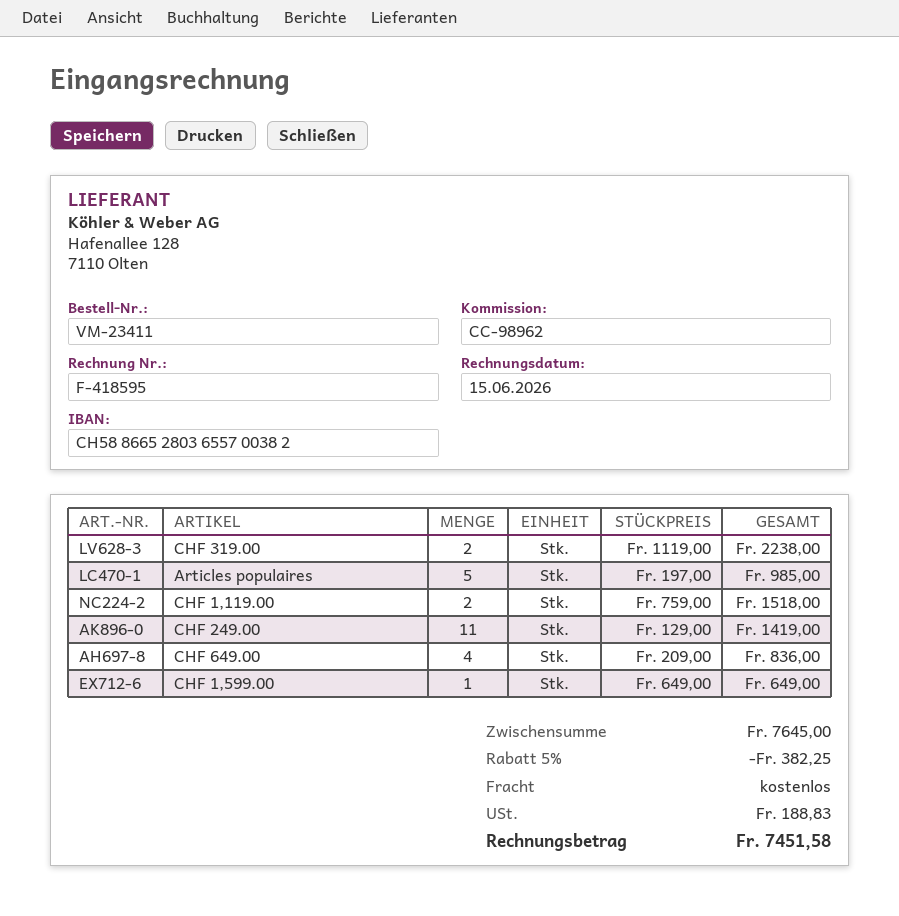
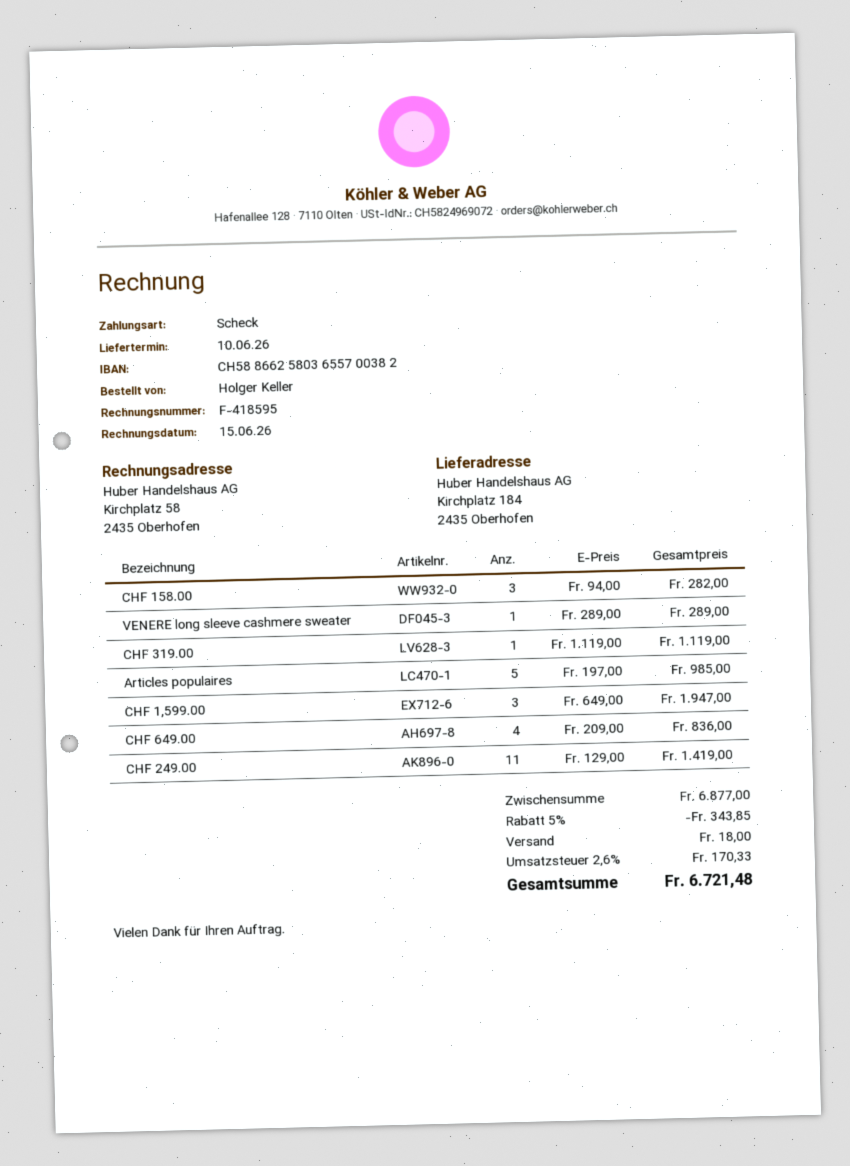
bank account: CH5886652803655700382 -> CH5886625803655700382
CHF 319.00: 2 x 1119.00 = 2238.00 -> 1 x 1119.00 = 1119.00
CHF 1,119.00: 2 x 759.00 = 1518.00 -> none
CHF 1,599.00: 1 x 649.00 = 649.00 -> 3 x 649.00 = 1947.00
CHF 158.00: none -> 3 x 94.00 = 282.00
VENERE long sleeve cashmere sweater: none -> 1 x 289.00 = 289.00
subtotal: 7645.00 -> 6877.00
discount: 5% = 382.25 -> 5% = 343.85
shipping: 0.00 -> 18.00
tax: 188.83 -> 170.33
total: 7451.58 -> 6721.48

